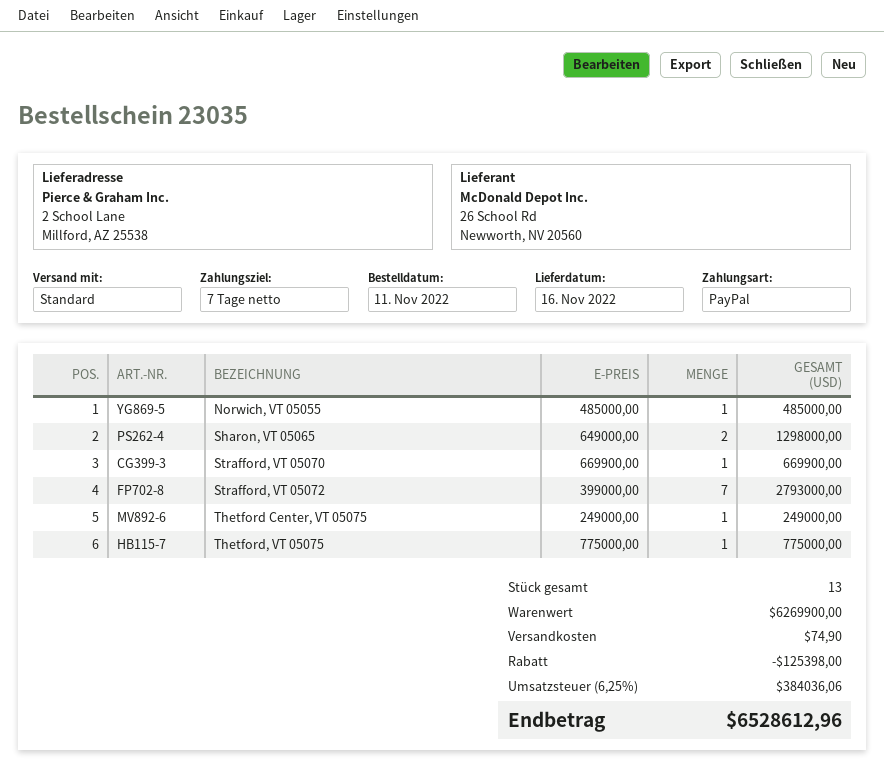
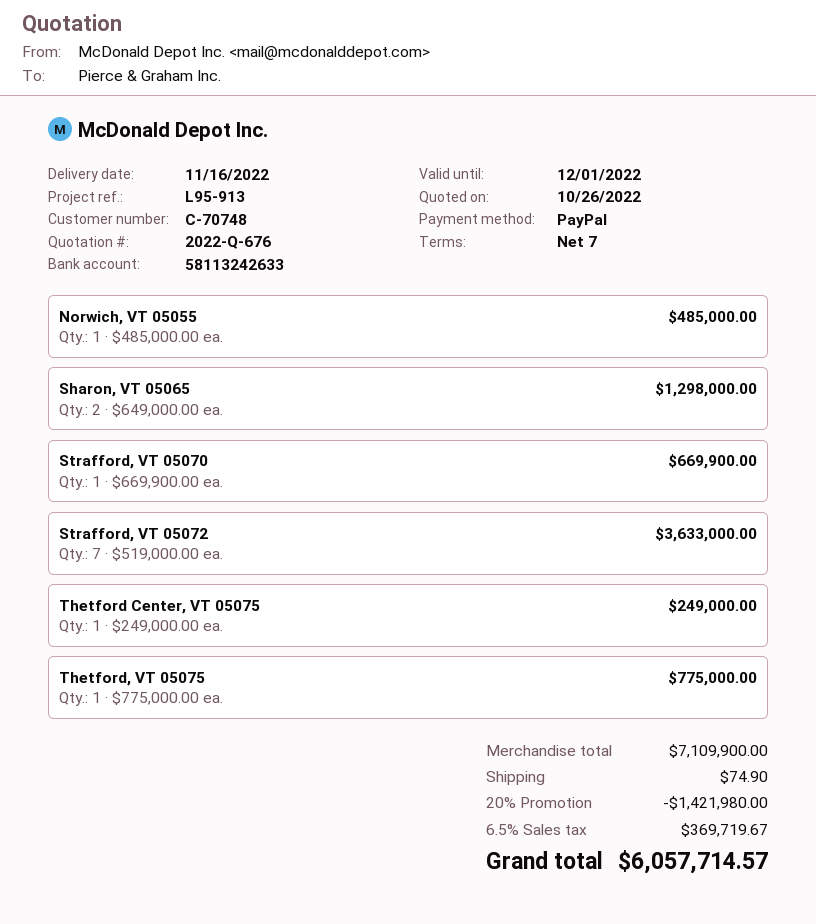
Strafford, VT 05072: 7 x 399000.00 = 2793000.00 -> 7 x 519000.00 = 3633000.00
subtotal: 6269900.00 -> 7109900.00
discount: 125398.00 -> 1421980.00
tax: 6.25% = 384036.06 -> 6.5% = 369719.67
total: 6528612.96 -> 6057714.57

